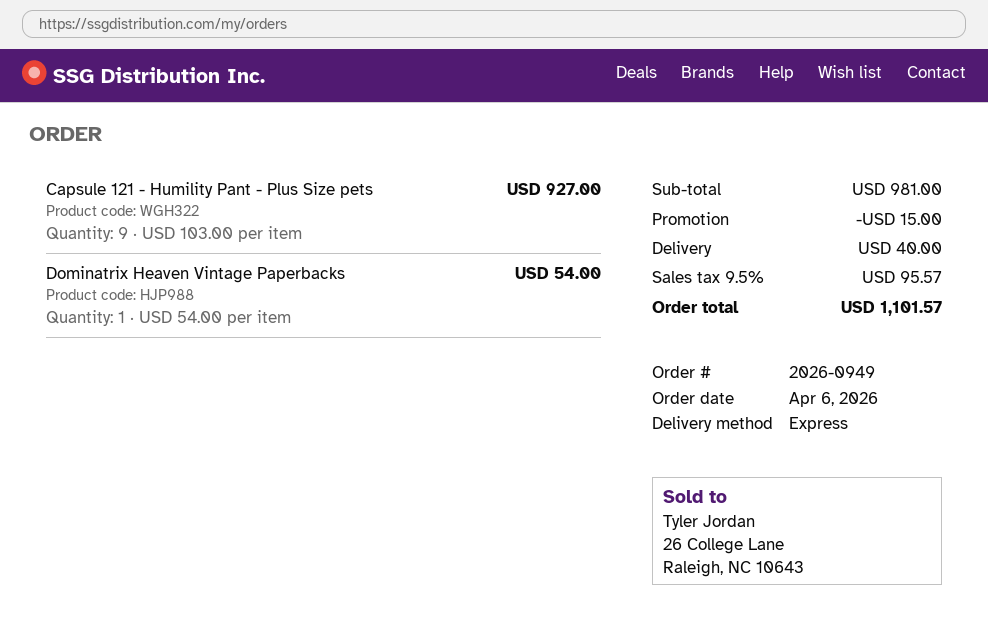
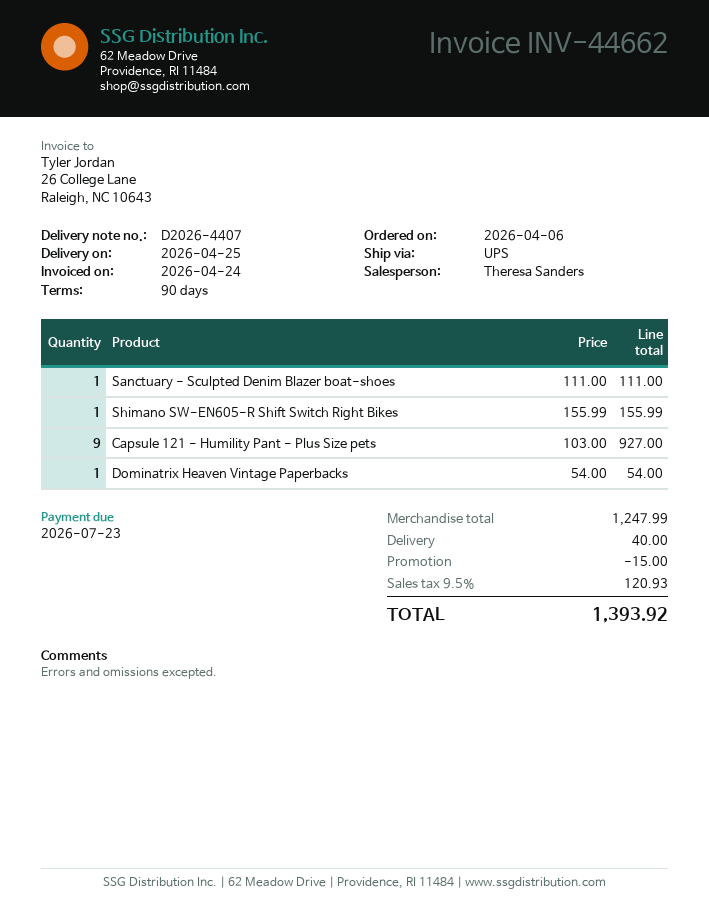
shipping method: express -> UPS
Sanctuary - Sculpted Denim Blazer boat-shoes: none -> 1 x 111.00 = 111.00
Shimano SW-EN605-R Shift Switch Right Bikes: none -> 1 x 155.99 = 155.99
subtotal: 981.00 -> 1247.99
tax: 9.5% = 95.57 -> 9.5% = 120.93
total: 1101.57 -> 1393.92

